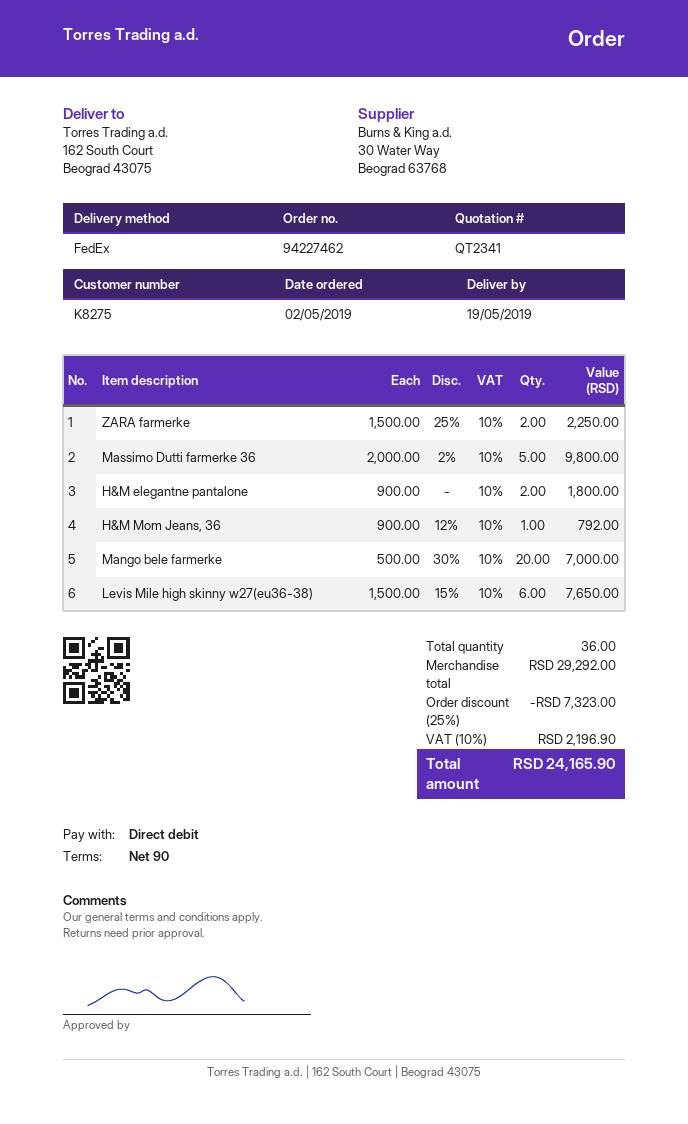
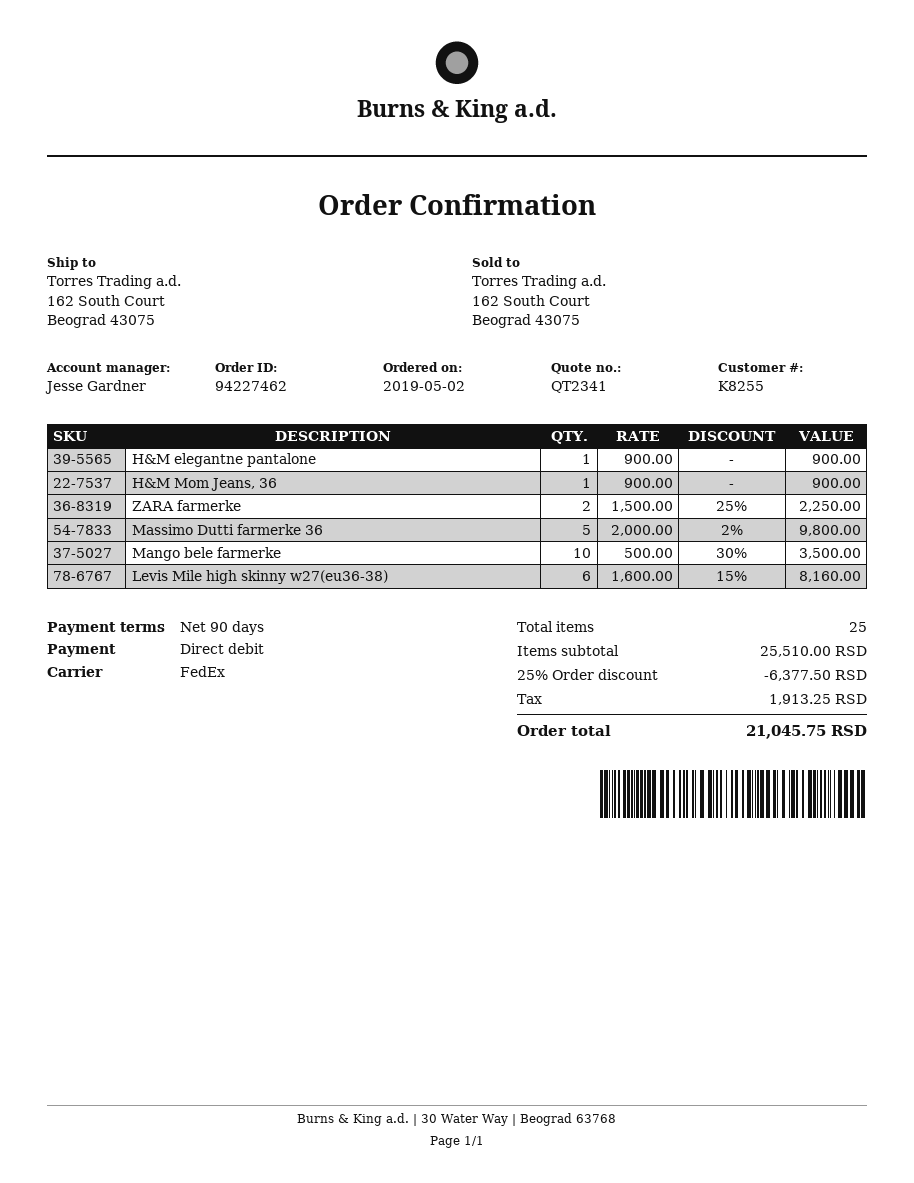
customer number: K8275 -> K8255
H&M elegantne pantalone: 2 x 900.00 = 1800.00 -> 1 x 900.00 = 900.00
H&M Mom Jeans, 36: 1 x 900.00 - 12% = 792.00 -> 1 x 900.00 = 900.00
Mango bele farmerke: 20 x 500.00 - 30% = 7000.00 -> 10 x 500.00 - 30% = 3500.00
Levis Mile high skinny w27(eu36-38): 6 x 1500.00 - 15% = 7650.00 -> 6 x 1600.00 - 15% = 8160.00
total quantity: 36 -> 25
subtotal: 29292.00 -> 25510.00
discount: 25% = 7323.00 -> 25% = 6377.50
tax: 2196.90 -> 1913.25
total: 24165.90 -> 21045.75

